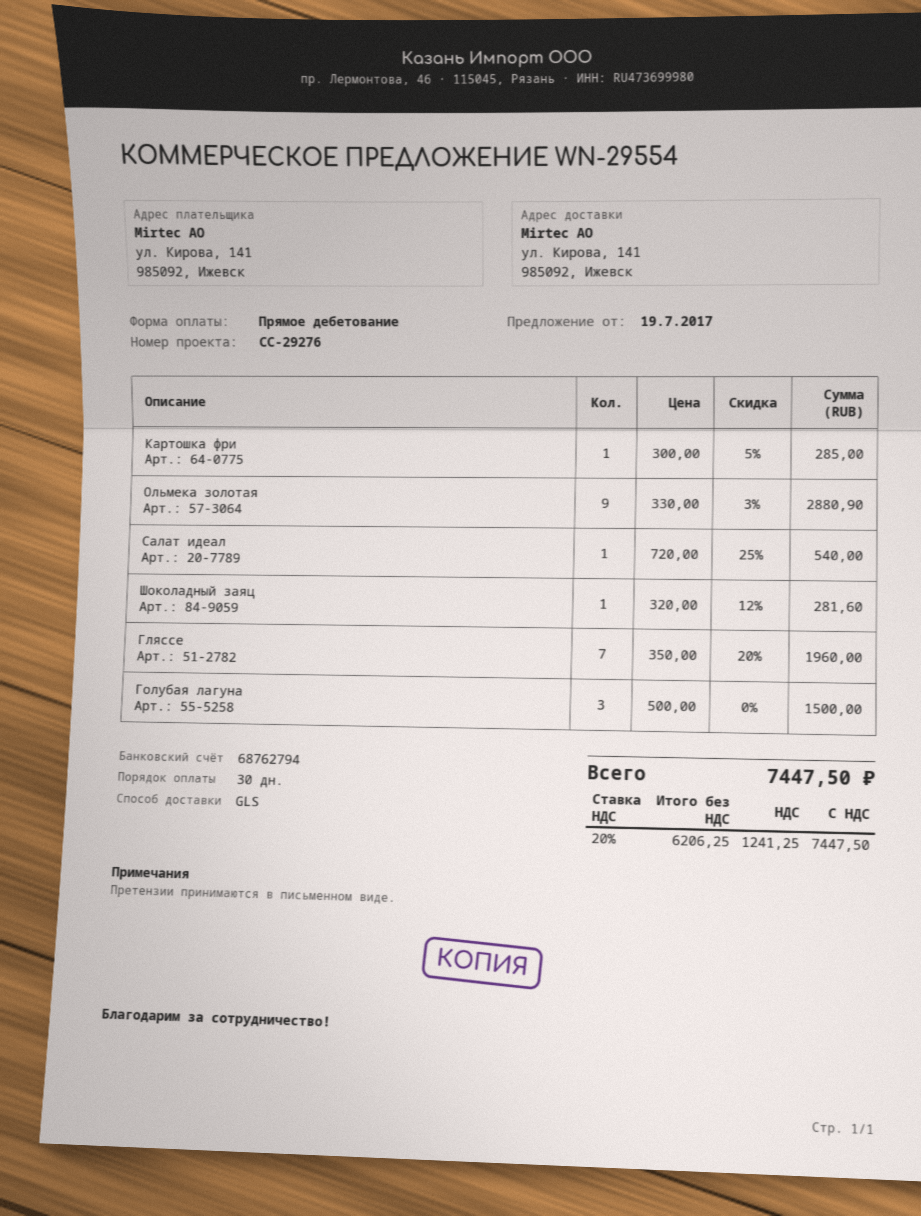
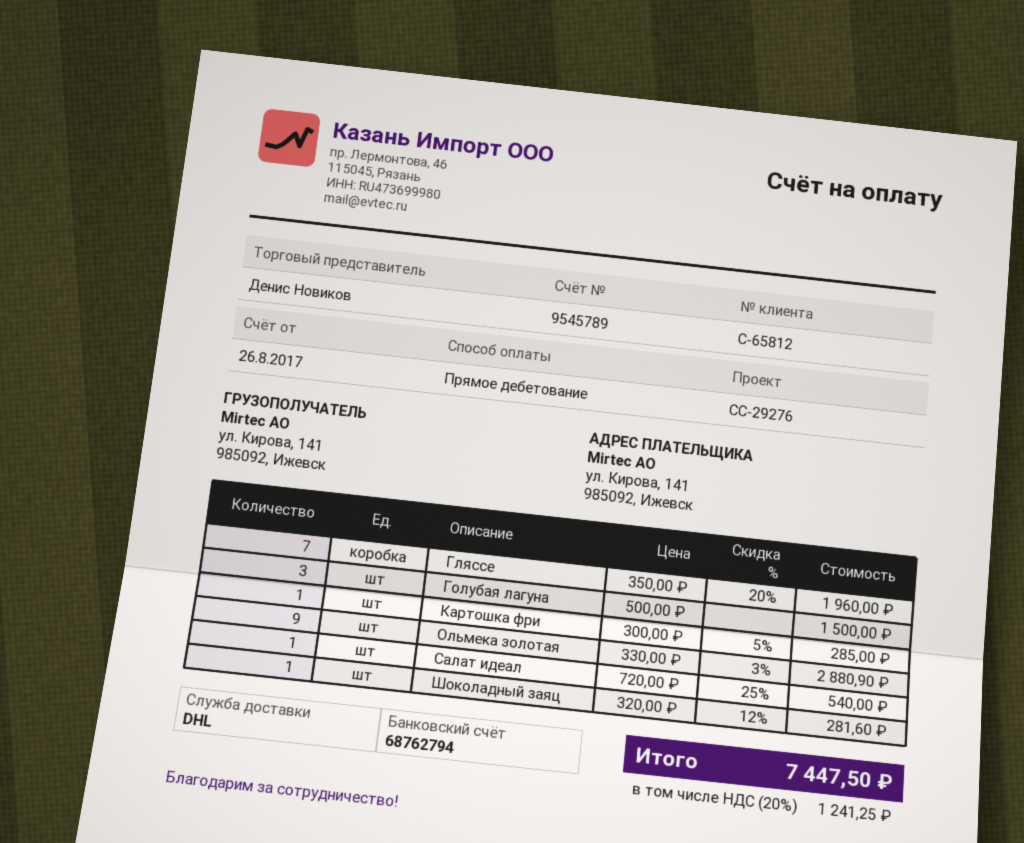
shipping method: GLS -> DHL

